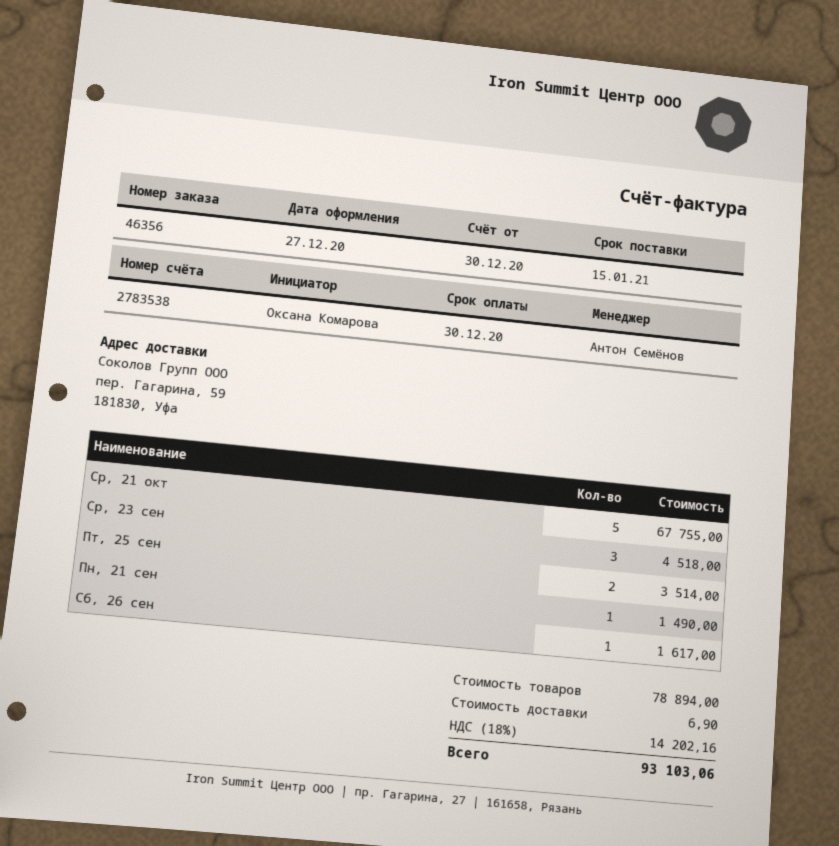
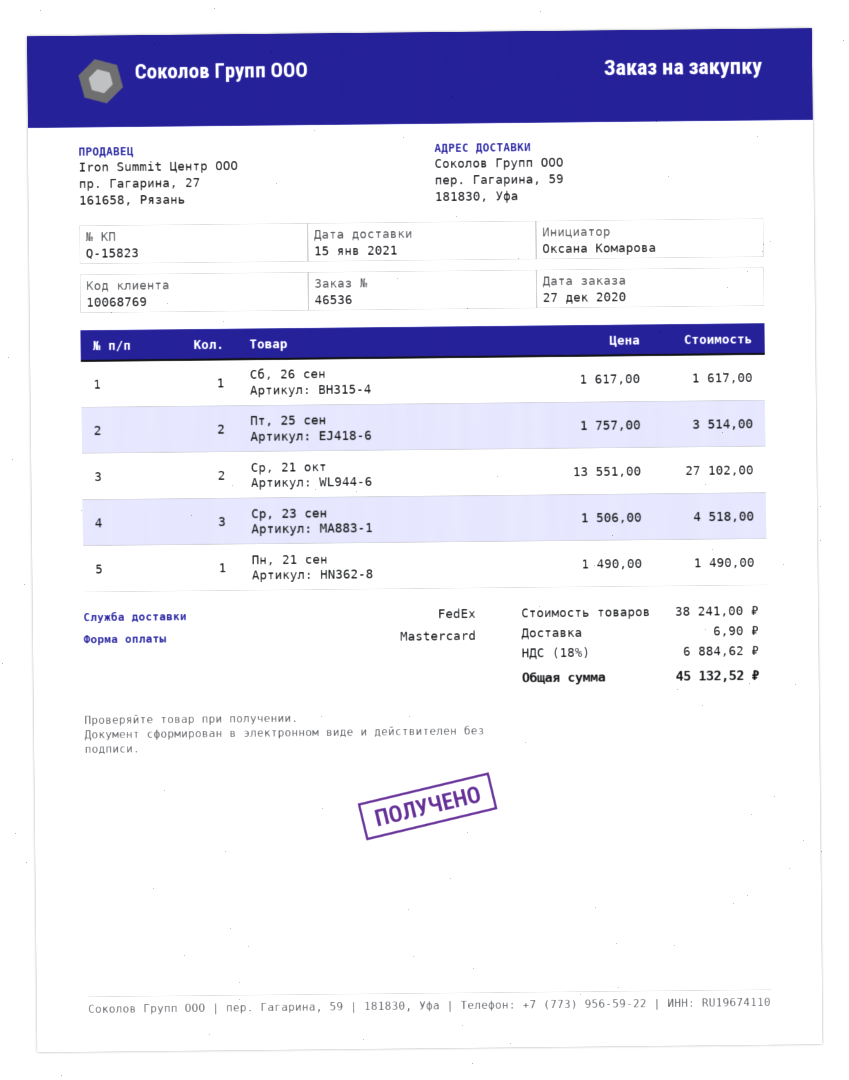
order number: 46356 -> 46536
Ср, 21 окт: 5 for 67755.00 -> 2 for 27102.00
subtotal: 78894.00 -> 38241.00
tax: 18% = 14202.16 -> 18% = 6884.62
total: 93103.06 -> 45132.52

